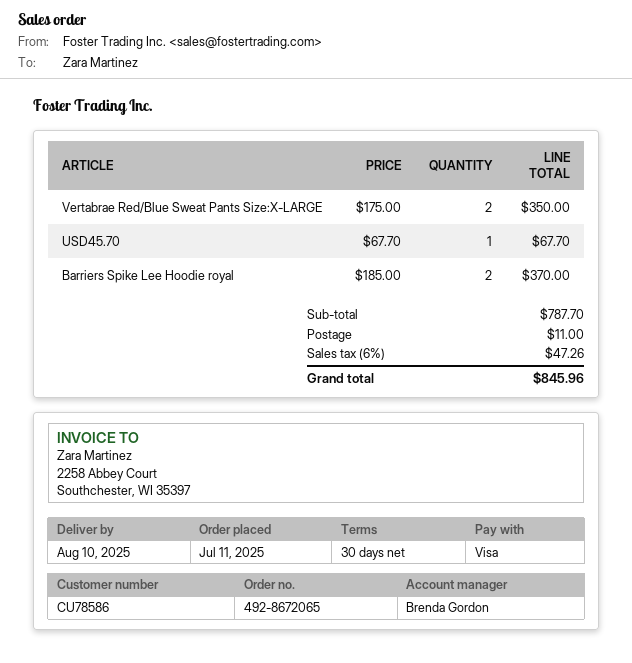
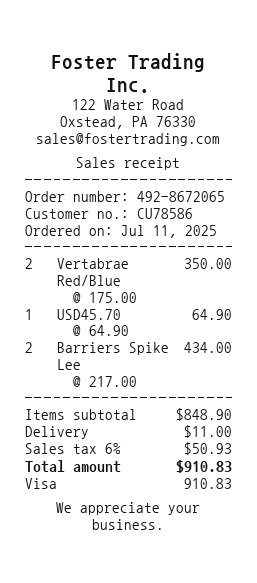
USD45.70: 1 x 67.70 = 67.70 -> 1 x 64.90 = 64.90
Barriers Spike Lee Hoodie royal: 2 x 185.00 = 370.00 -> 2 x 217.00 = 434.00
subtotal: 787.70 -> 848.90
tax: 6% = 47.26 -> 6% = 50.93
total: 845.96 -> 910.83

